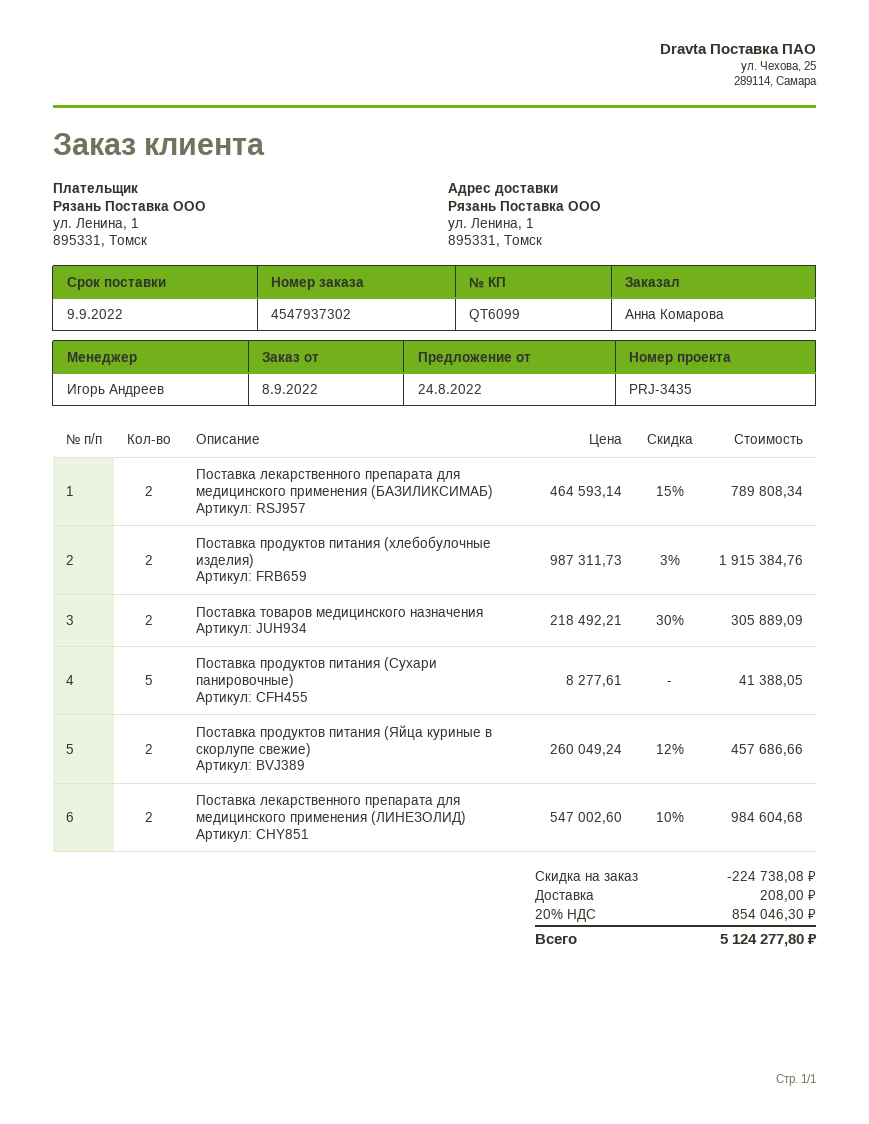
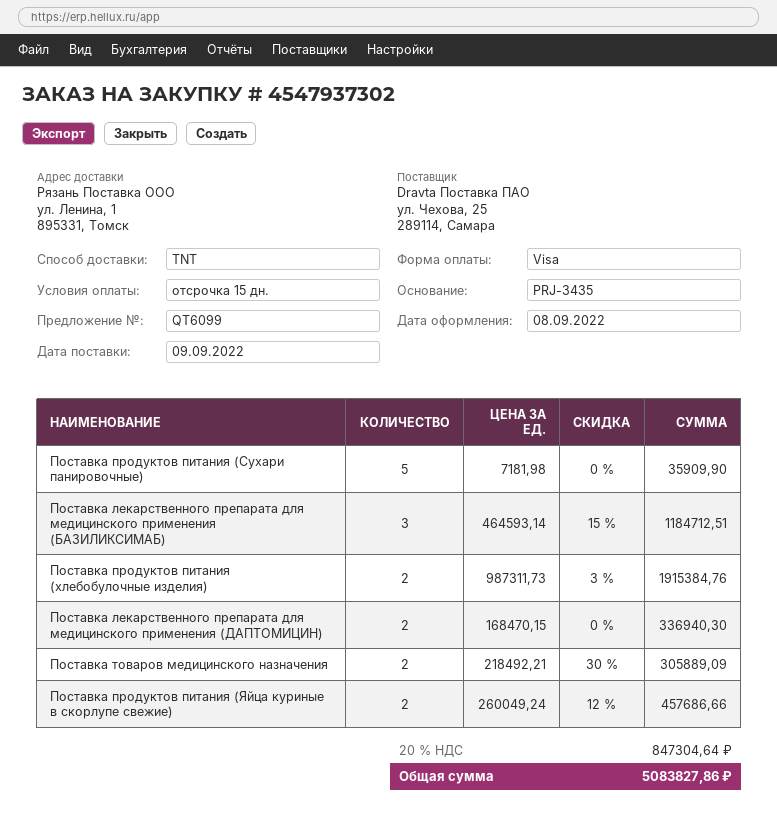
Поставка лекарственного препарата для медицинского применения (БАЗИЛИКСИМАБ): 2 x 464593.14 - 15% = 789808.34 -> 3 x 464593.14 - 15% = 1184712.51
Поставка продуктов питания (Сухари панировочные): 5 x 8277.61 = 41388.05 -> 5 x 7181.98 = 35909.90
Поставка лекарственного препарата для медицинского применения (ЛИНЕЗОЛИД): 2 x 547002.60 - 10% = 984604.68 -> none
Поставка лекарственного препарата для медицинского применения (ДАПТОМИЦИН): none -> 2 x 168470.15 = 336940.30
discount: 224738.08 -> none
shipping: 208.00 -> none
tax: 20% = 854046.30 -> 20% = 847304.64
total: 5124277.80 -> 5083827.86

